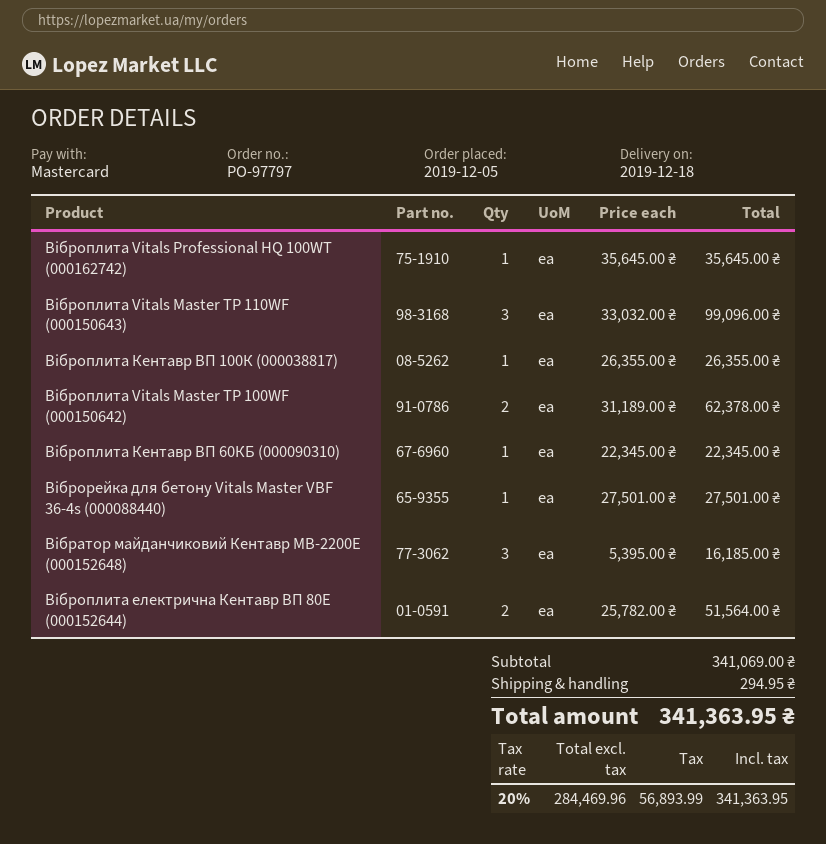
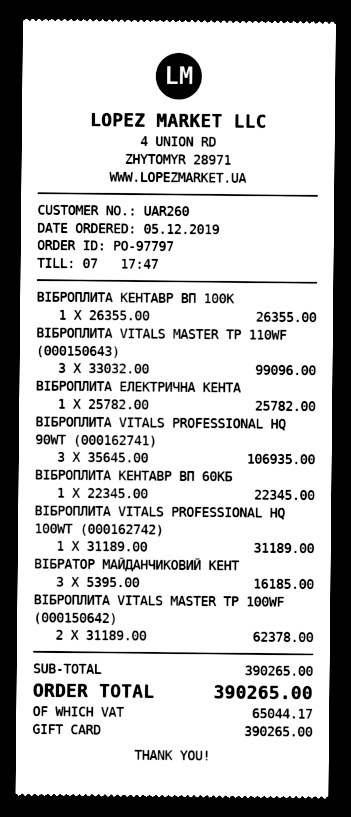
payment method: Mastercard -> gift card
Віброплита Vitals Professional HQ 100WT (000162742): 1 x 35645.00 = 35645.00 -> 1 x 31189.00 = 31189.00
Віброрейка для бетону Vitals Master VBF 36-4s (000088440): 1 x 27501.00 = 27501.00 -> none
Віброплита електрична Кентавр ВП 80Е (000152644): 2 x 25782.00 = 51564.00 -> 1 x 25782.00 = 25782.00
ВІБРОПЛИТА VITALS PROFESSIONAL HQ 90WT (000162741): none -> 3 x 35645.00 = 106935.00
subtotal: 341069.00 -> 390265.00
shipping: 294.95 -> none
tax: 56893.99 -> 65044.17
total: 341363.95 -> 390265.00

